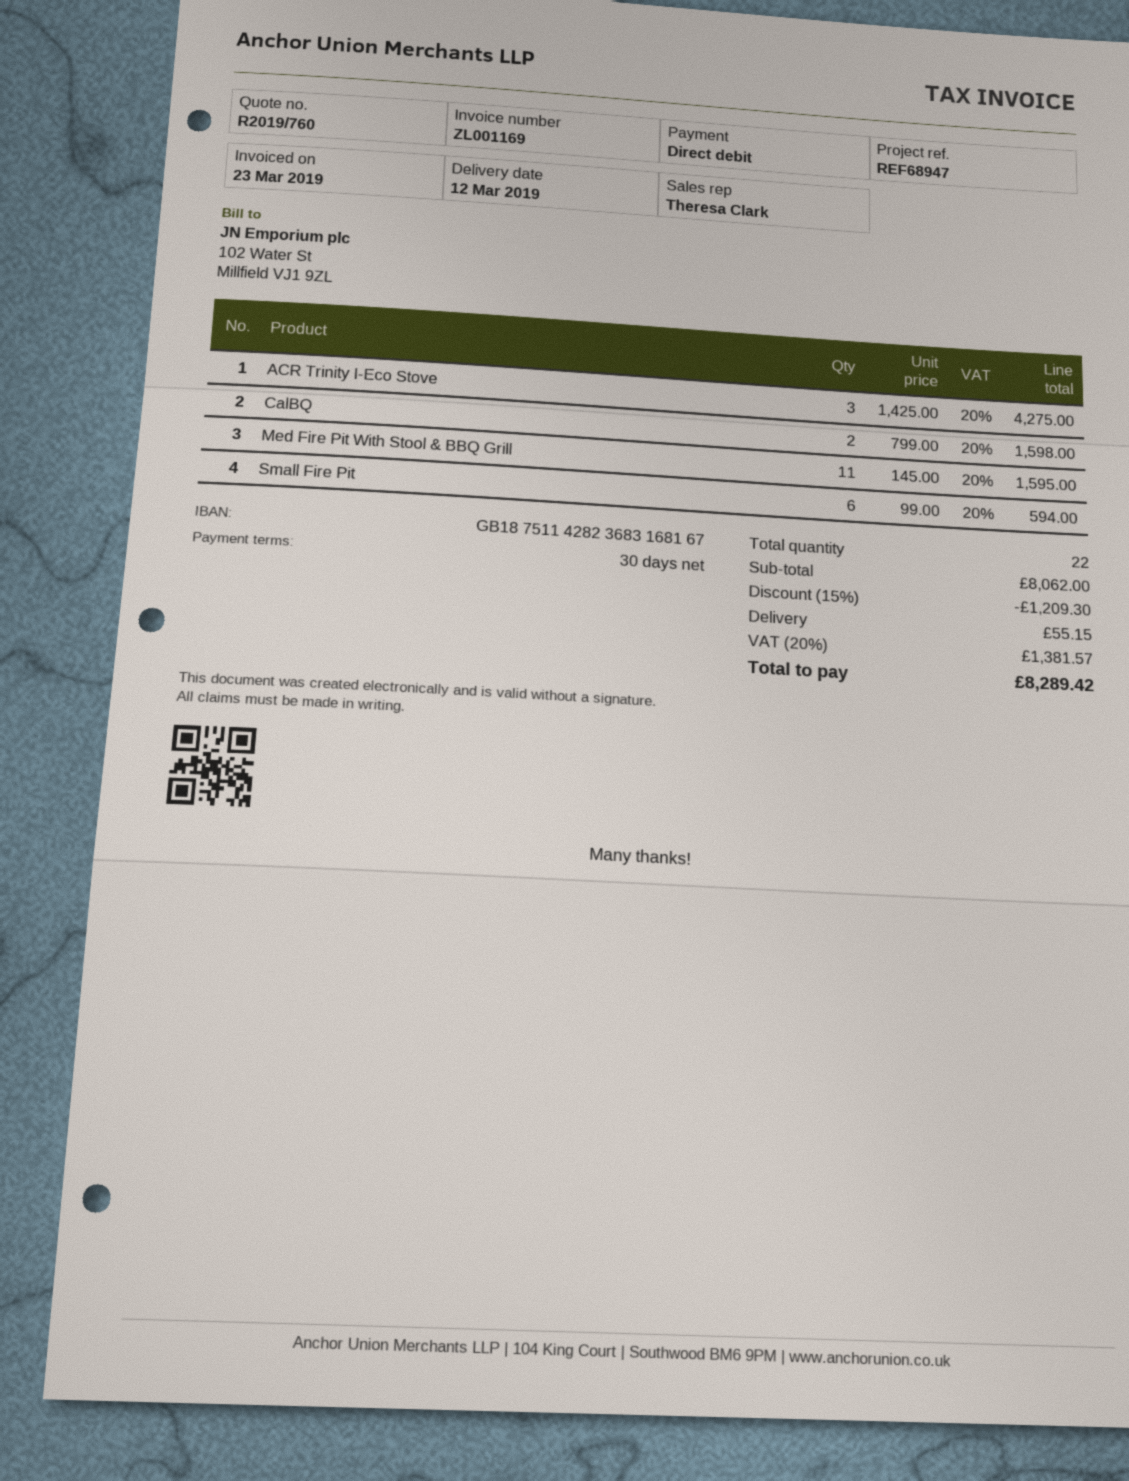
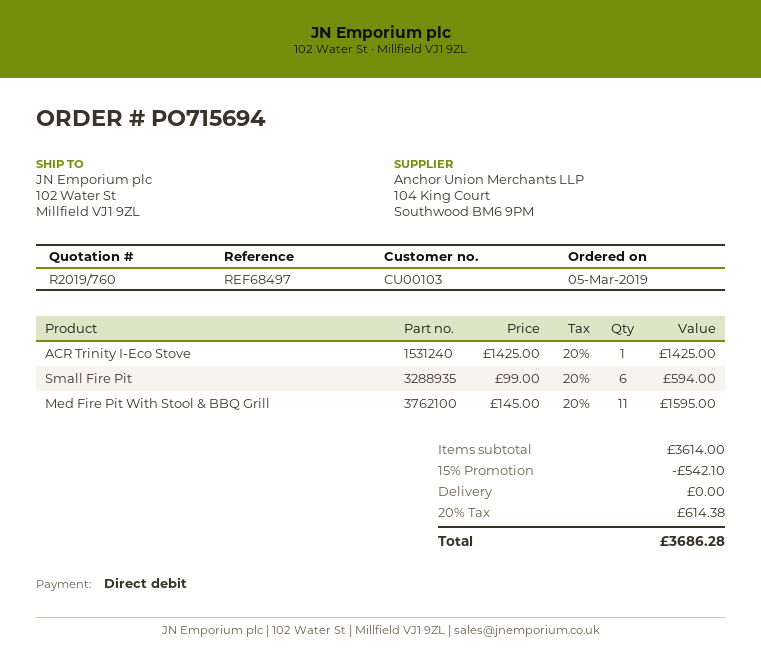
reference: REF68947 -> REF68497
ACR Trinity I-Eco Stove: 3 x 1425.00 = 4275.00 -> 1 x 1425.00 = 1425.00
CalBQ: 2 x 799.00 = 1598.00 -> none
subtotal: 8062.00 -> 3614.00
discount: 15% = 1209.30 -> 15% = 542.10
shipping: 55.15 -> 0.00
tax: 20% = 1381.57 -> 20% = 614.38
total: 8289.42 -> 3686.28

